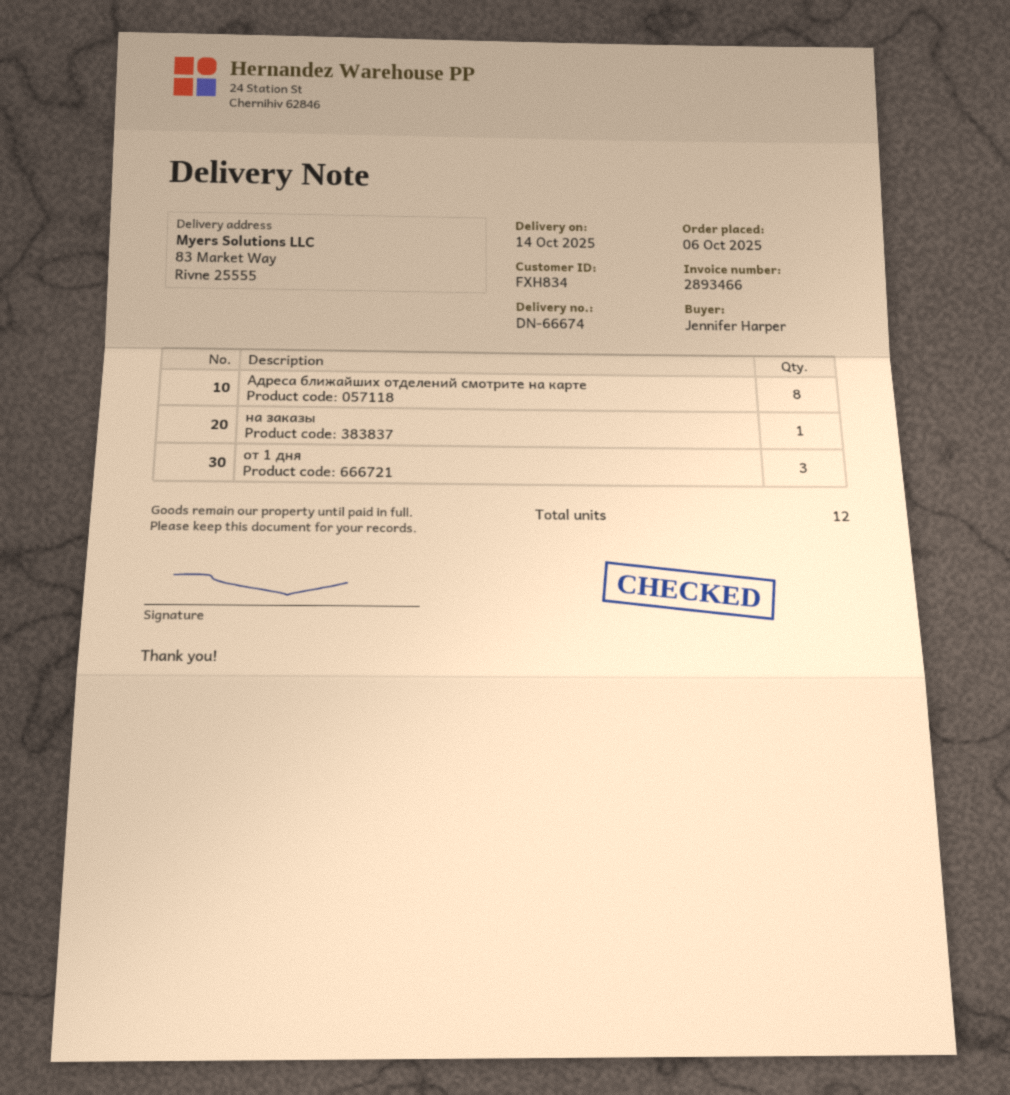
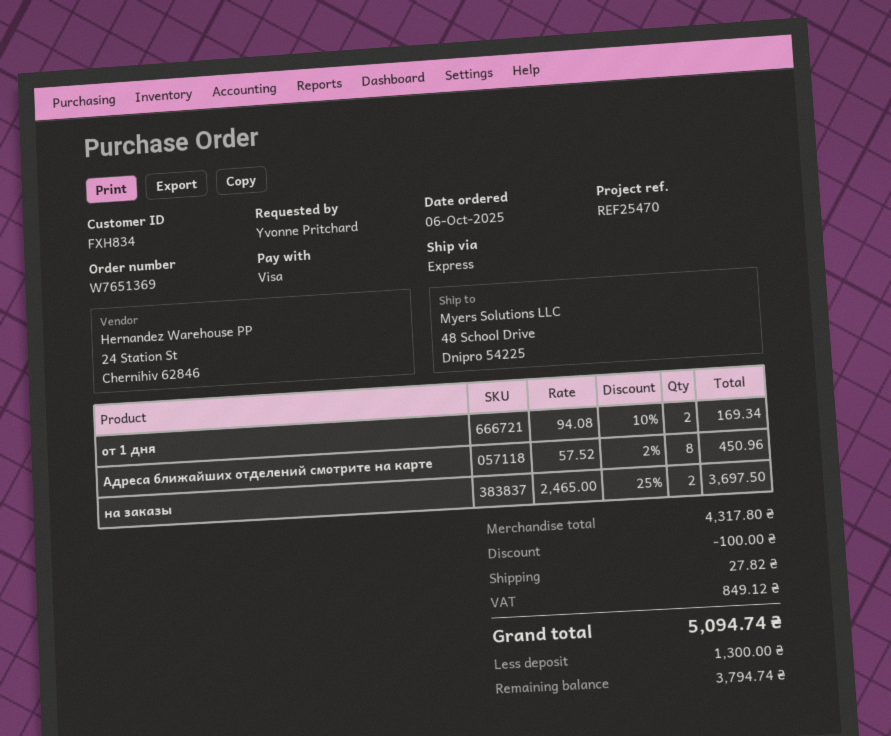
ordered by: Jennifer Harper -> Yvonne Pritchard
ship to: 83 Market Way, Rivne 25555 -> 48 School Drive, Dnipro 54225
на заказы: 1 -> 2
от 1 дня: 3 -> 2

